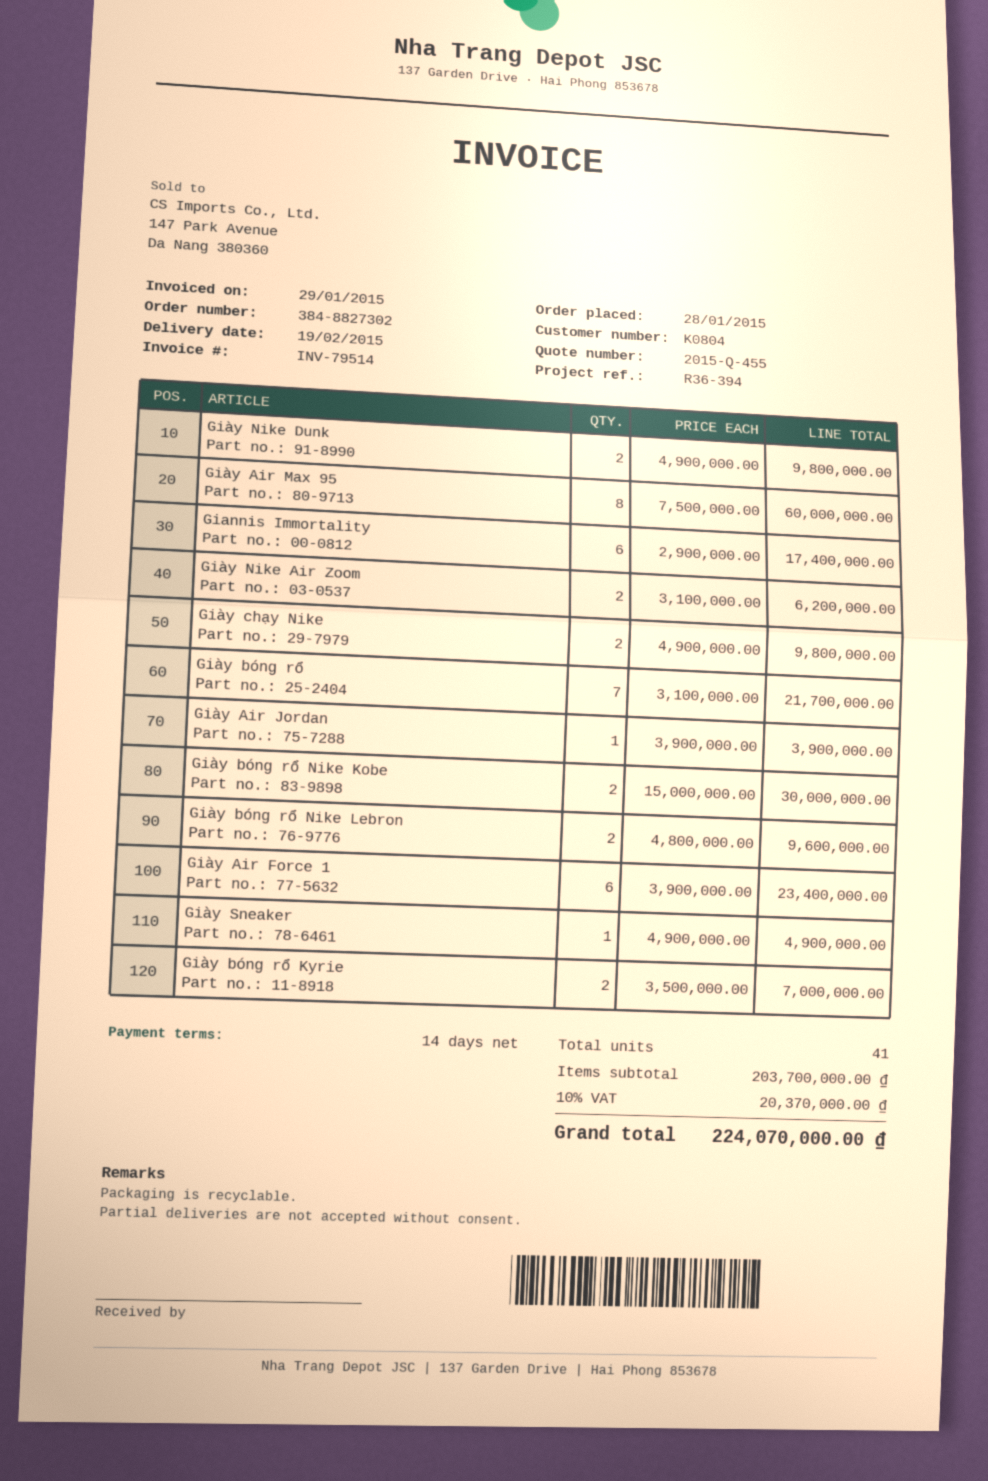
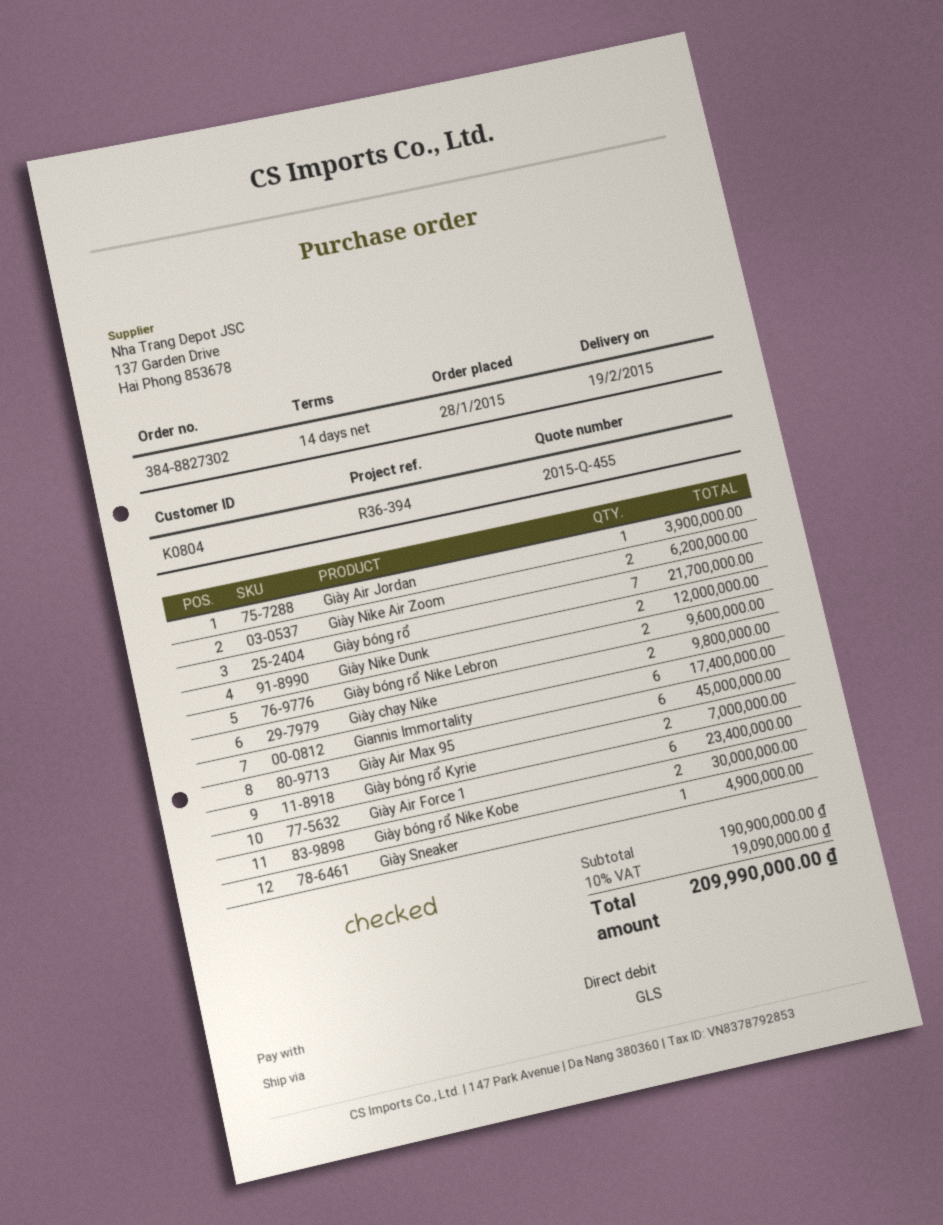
Giày Nike Dunk: 2 for 9800000.00 -> 2 for 12000000.00
Giày Air Max 95: 8 for 60000000.00 -> 6 for 45000000.00
subtotal: 203700000.00 -> 190900000.00
tax: 10% = 20370000.00 -> 10% = 19090000.00
total: 224070000.00 -> 209990000.00

